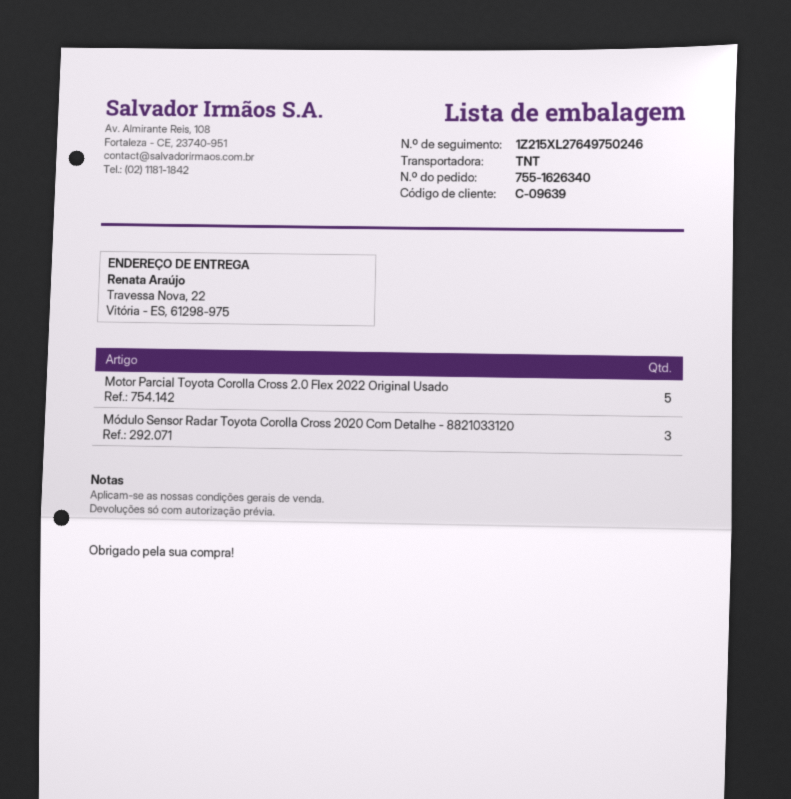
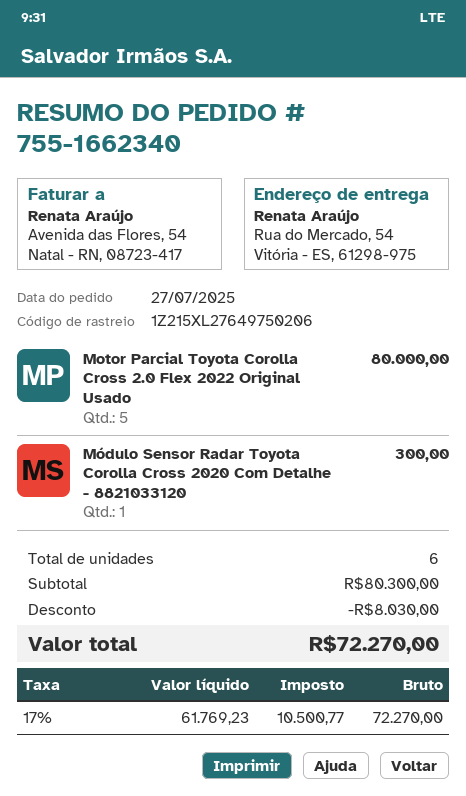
order number: 755-1626340 -> 755-1662340
tracking number: 1Z215XL27649750246 -> 1Z215XL27649750206
ship to: Travessa Nova, 22, Vitória - ES, 61298-975 -> Rua do Mercado, 54, Vitória - ES, 61298-975
Módulo Sensor Radar Toyota Corolla Cross 2020 Com Detalhe - 8821033120: 3 -> 1

